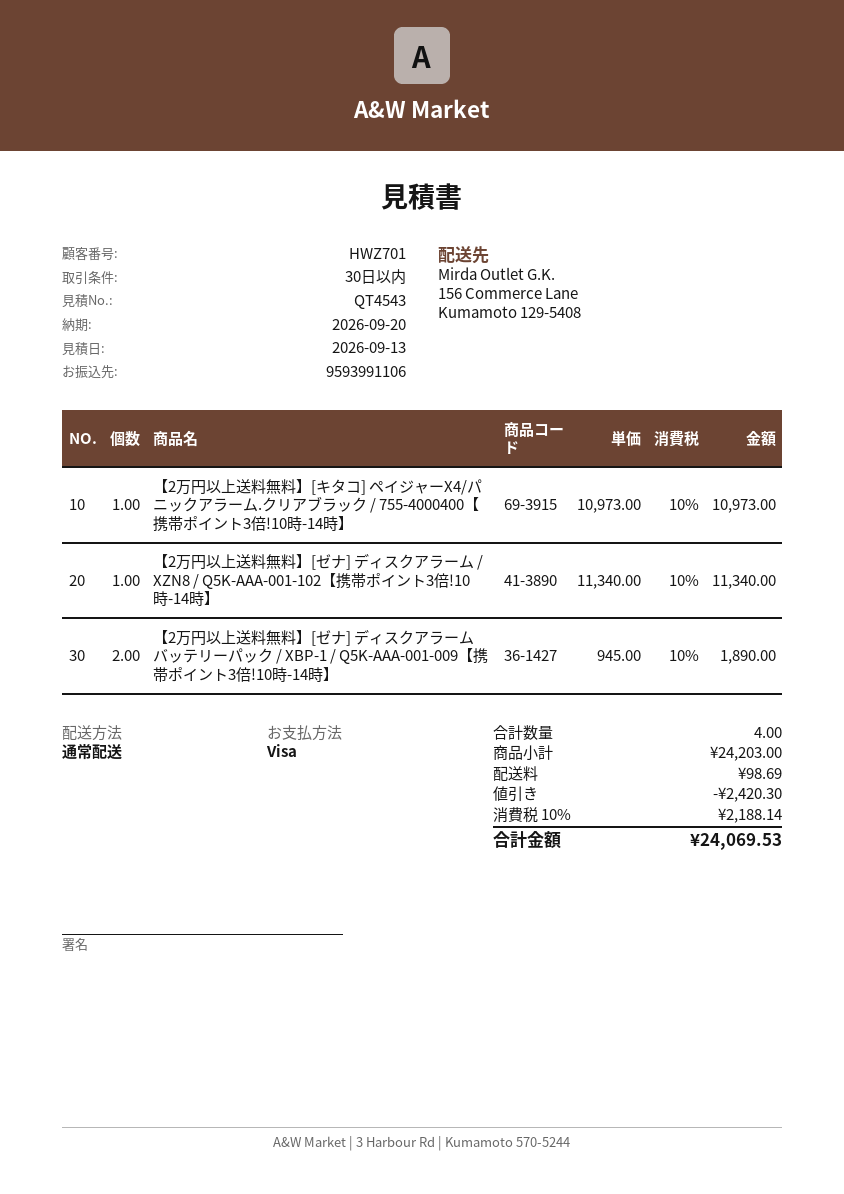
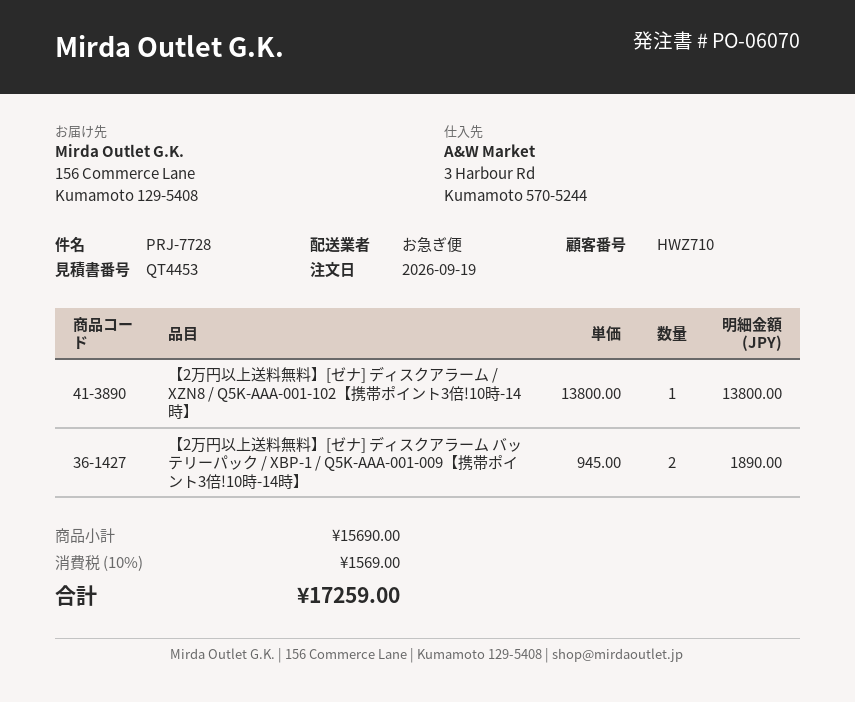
quote number: QT4543 -> QT4453
customer number: HWZ701 -> HWZ710
shipping method: standard -> express
【2万円以上送料無料】[キタコ] ペイジャーX4/パニックアラーム.クリアブラック / 755-4000400【携帯ポイント3倍!10時-14時】: 1 x 10973.00 = 10973.00 -> none
【2万円以上送料無料】[ゼナ] ディスクアラーム / XZN8 / Q5K-AAA-001-102【携帯ポイント3倍!10時-14時】: 1 x 11340.00 = 11340.00 -> 1 x 13800.00 = 13800.00
subtotal: 24203.00 -> 15690.00
discount: 2420.30 -> none
shipping: 98.69 -> none
tax: 10% = 2188.14 -> 10% = 1569.00
total: 24069.53 -> 17259.00

